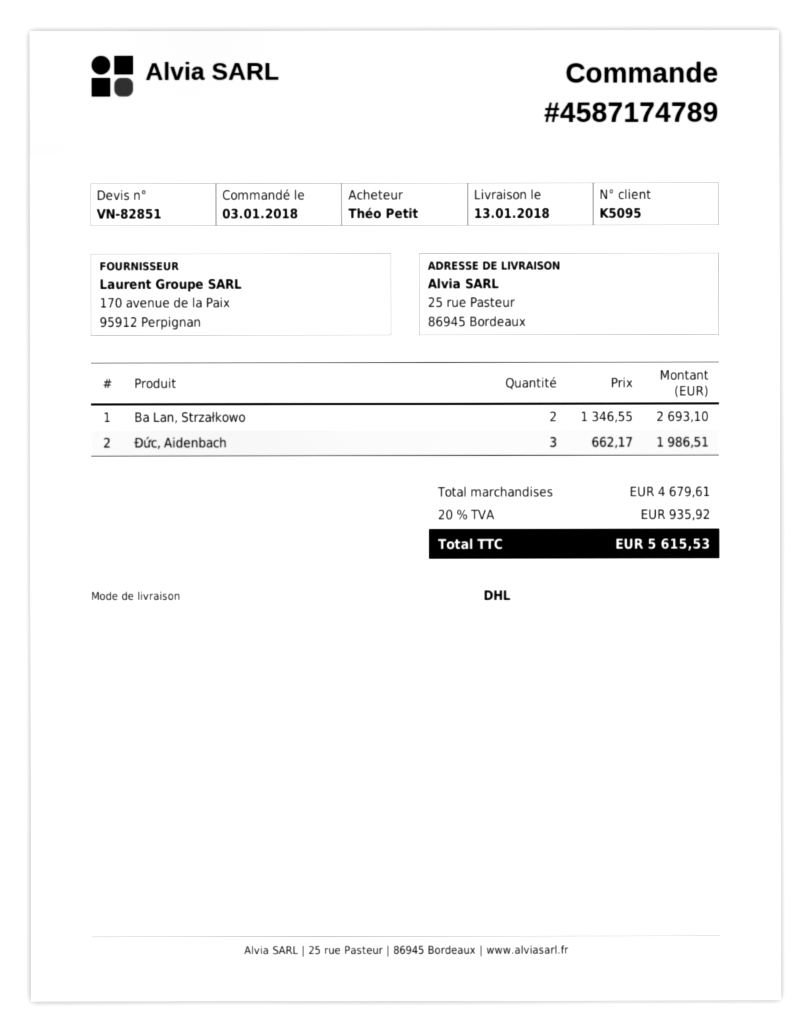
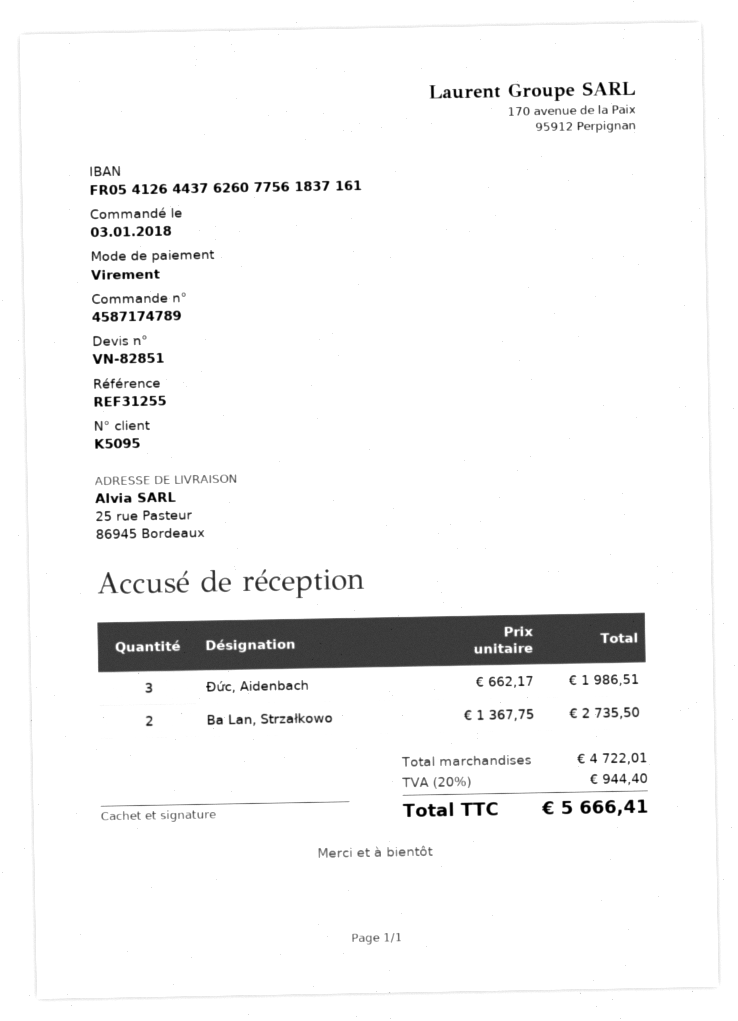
Ba Lan, Strzałkowo: 2 x 1346.55 = 2693.10 -> 2 x 1367.75 = 2735.50
subtotal: 4679.61 -> 4722.01
tax: 20% = 935.92 -> 20% = 944.40
total: 5615.53 -> 5666.41

